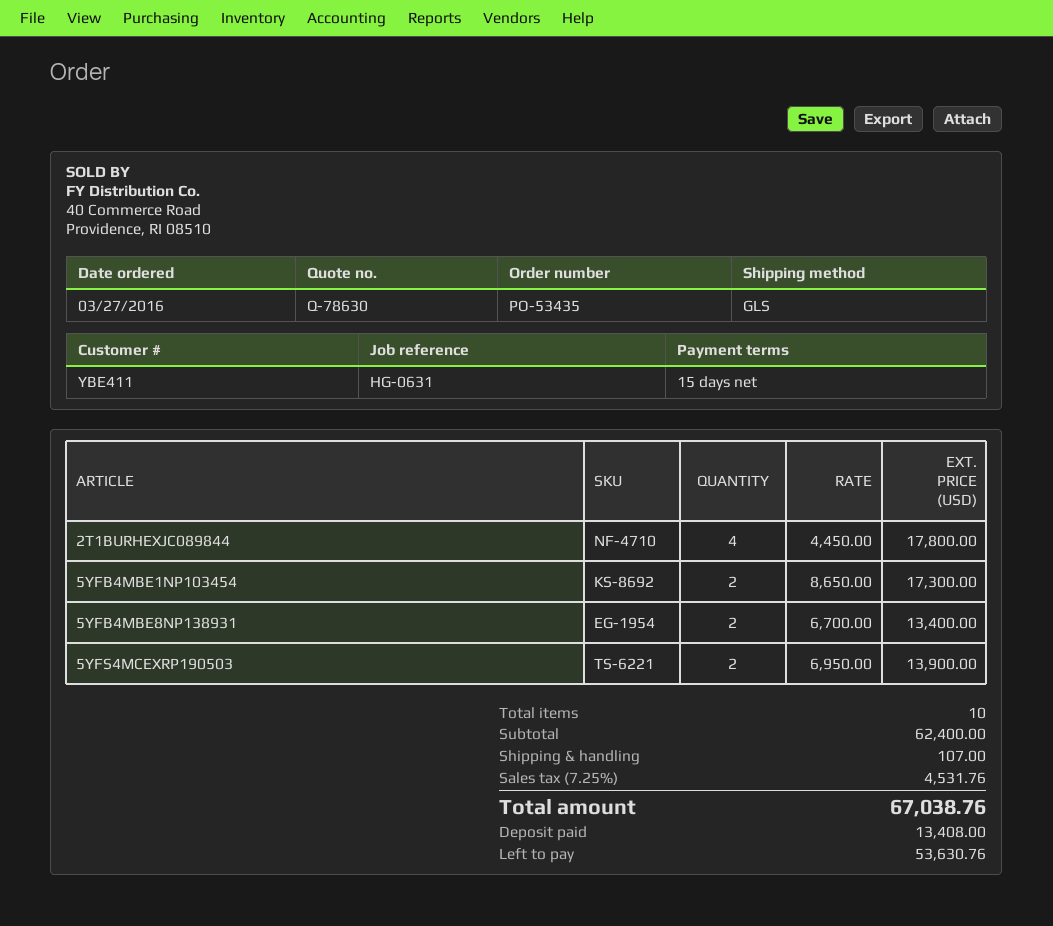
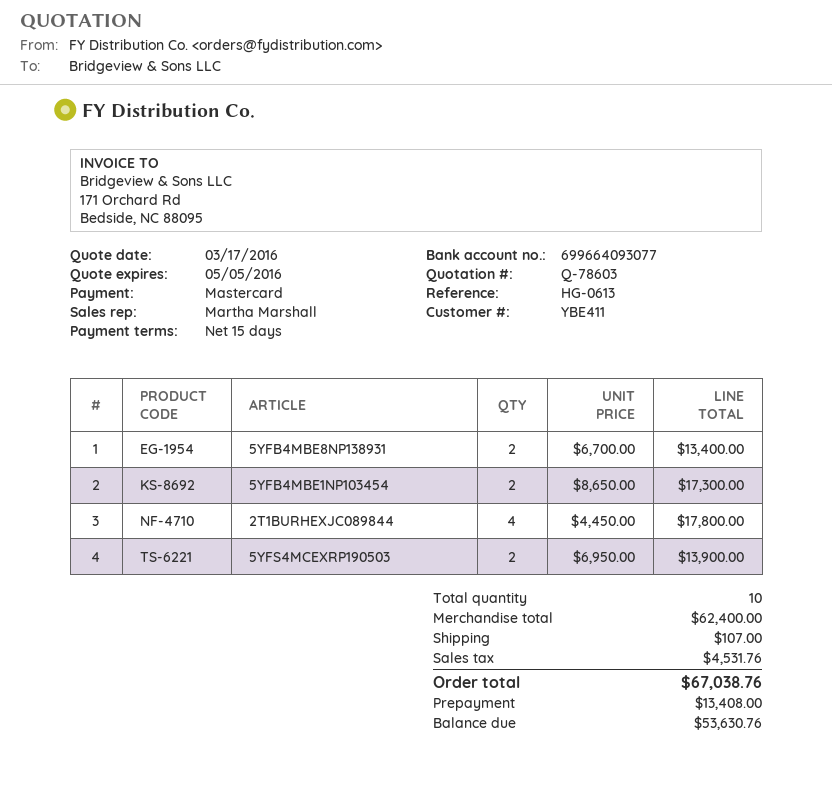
quote number: Q-78630 -> Q-78603
reference: HG-0631 -> HG-0613

